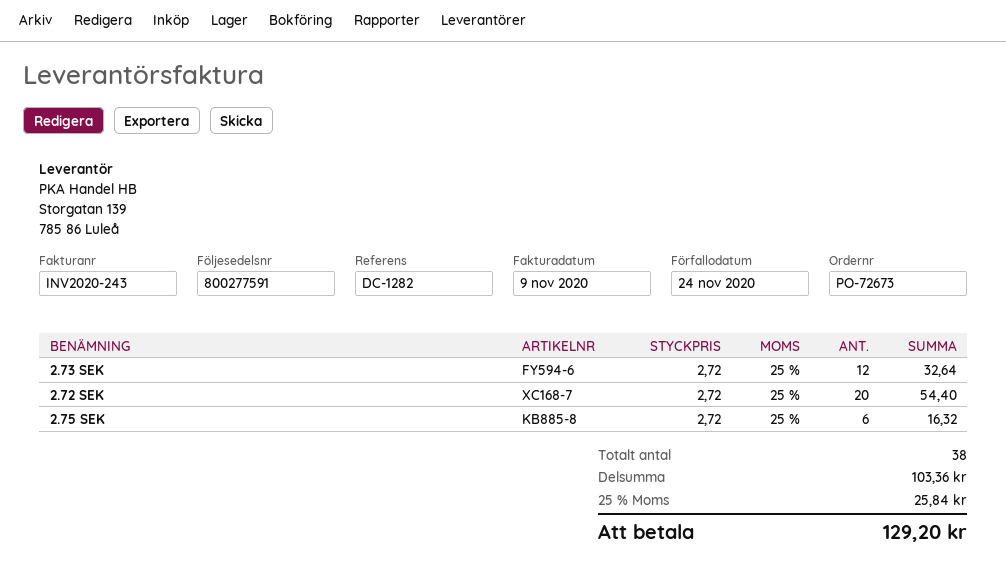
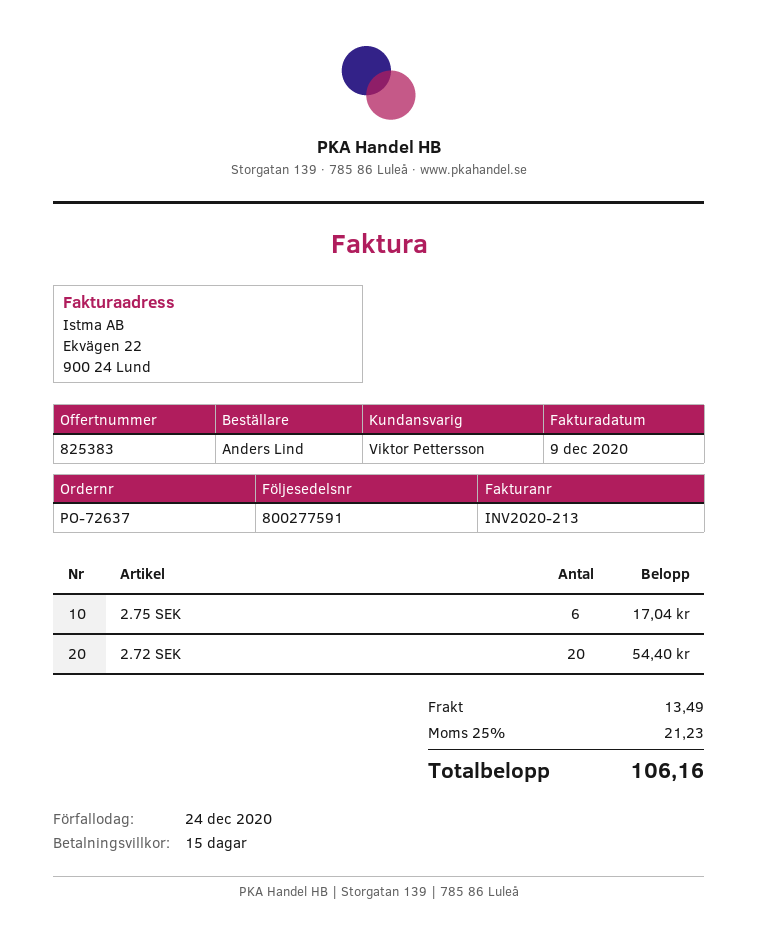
order number: PO-72673 -> PO-72637
invoice number: INV2020-243 -> INV2020-213
invoice date: 2020-11-09 -> 2020-12-09
due date: 2020-11-24 -> 2020-12-24
2.73 SEK: 12 for 32.64 -> none
2.75 SEK: 6 for 16.32 -> 6 for 17.04
shipping: none -> 13.49
tax: 25% = 25.84 -> 25% = 21.23
total: 129.20 -> 106.16

